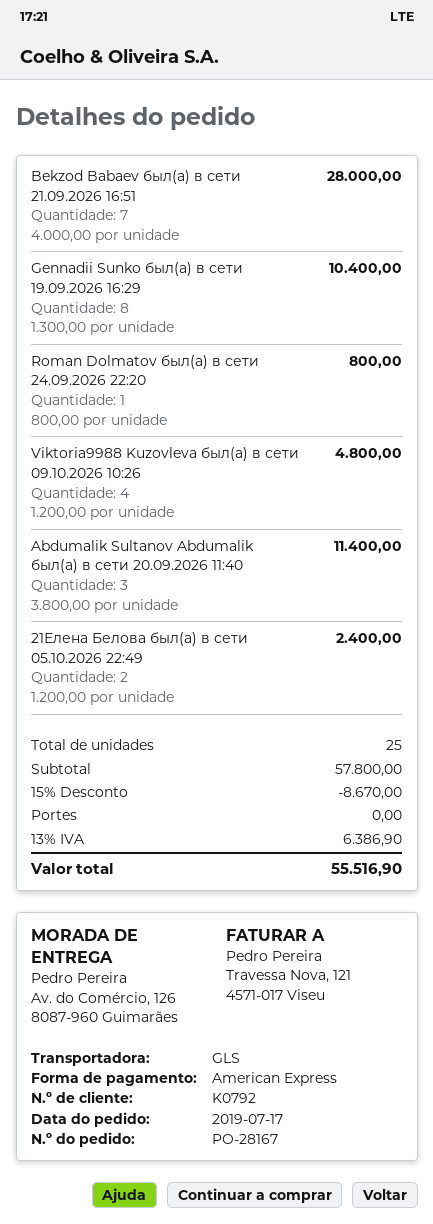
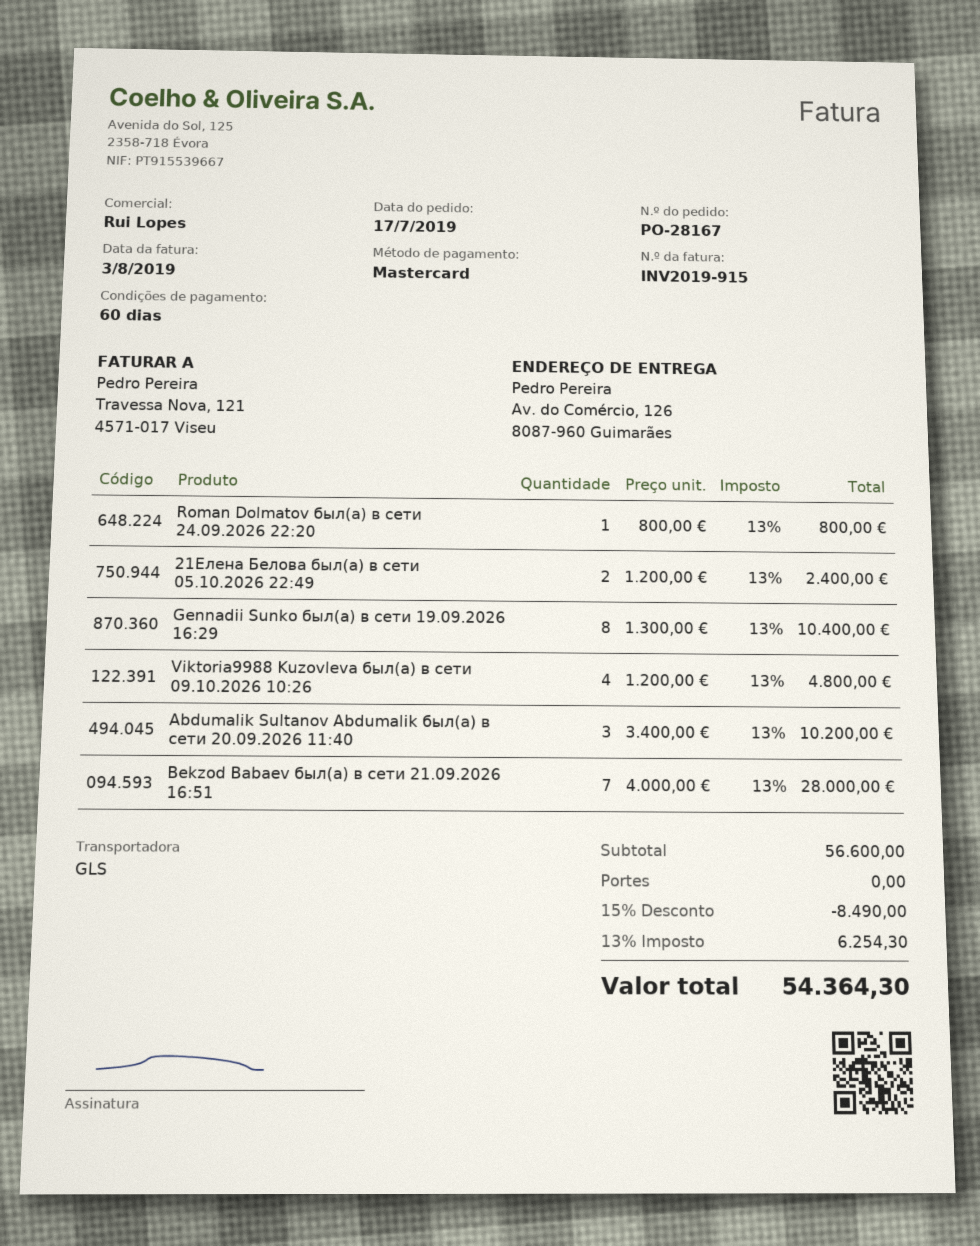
payment method: American Express -> Mastercard
Abdumalik Sultanov Abdumalik был(а) в сети 20.09.2026 11:40: 3 x 3800.00 = 11400.00 -> 3 x 3400.00 = 10200.00
subtotal: 57800.00 -> 56600.00
discount: 15% = 8670.00 -> 15% = 8490.00
tax: 13% = 6386.90 -> 13% = 6254.30
total: 55516.90 -> 54364.30

